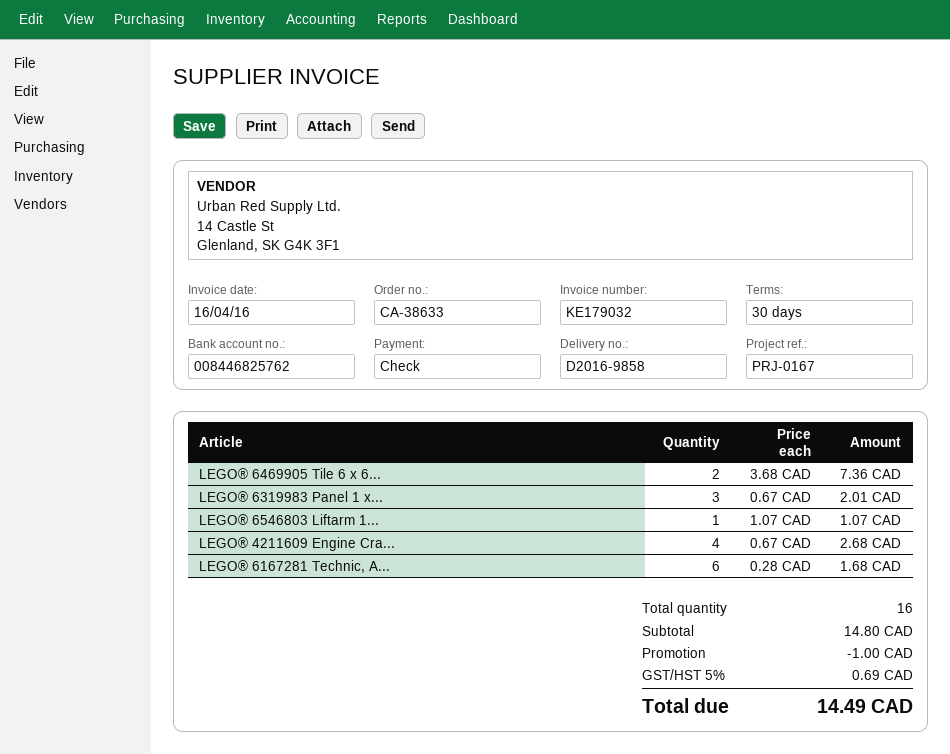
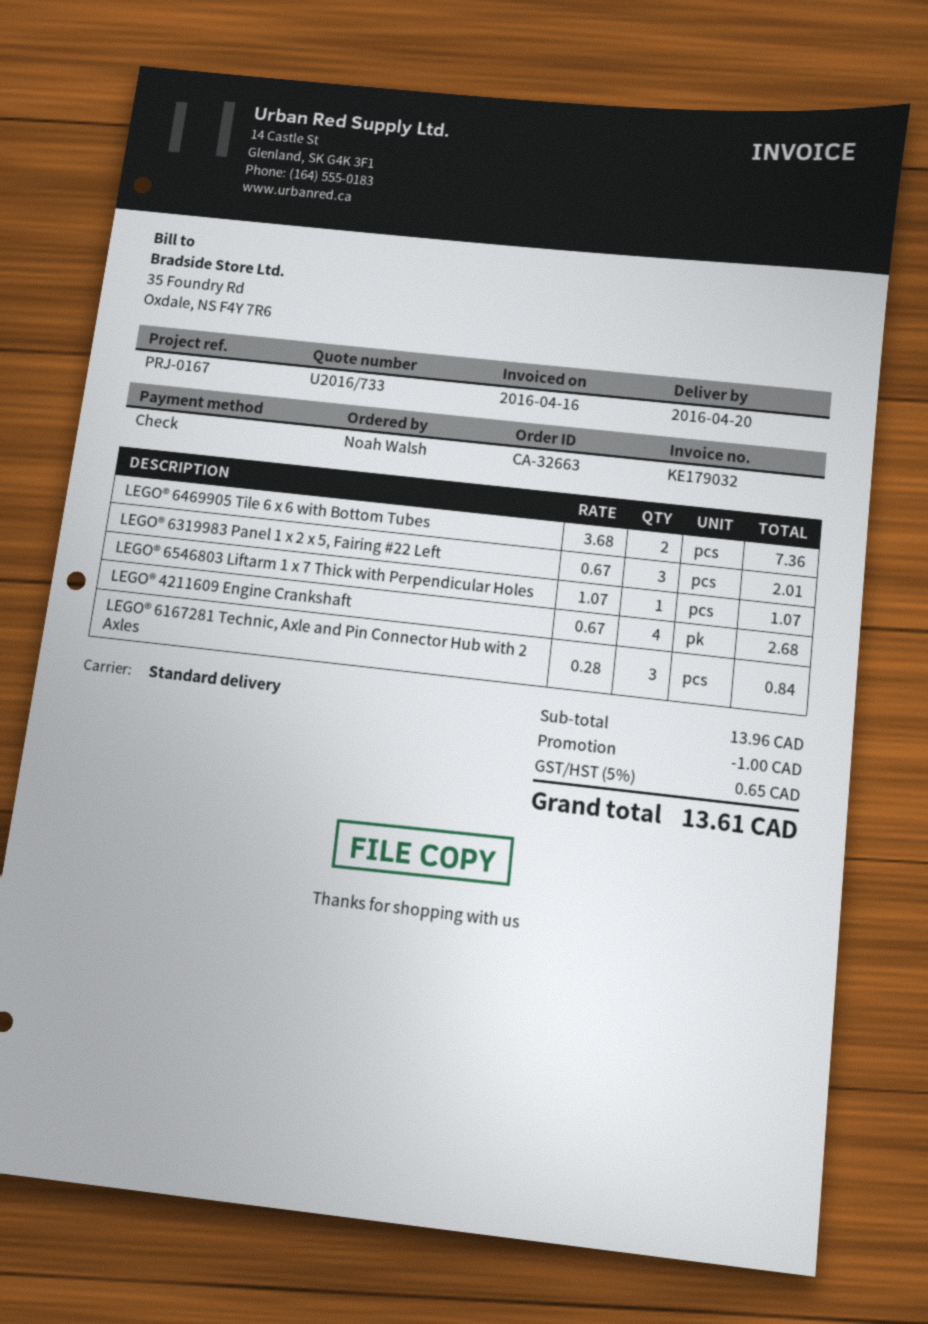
order number: CA-38633 -> CA-32663
LEGO® 6167281 Technic, A...: 6 x 0.28 = 1.68 -> 3 x 0.28 = 0.84
subtotal: 14.80 -> 13.96
tax: 5% = 0.69 -> 5% = 0.65
total: 14.49 -> 13.61

